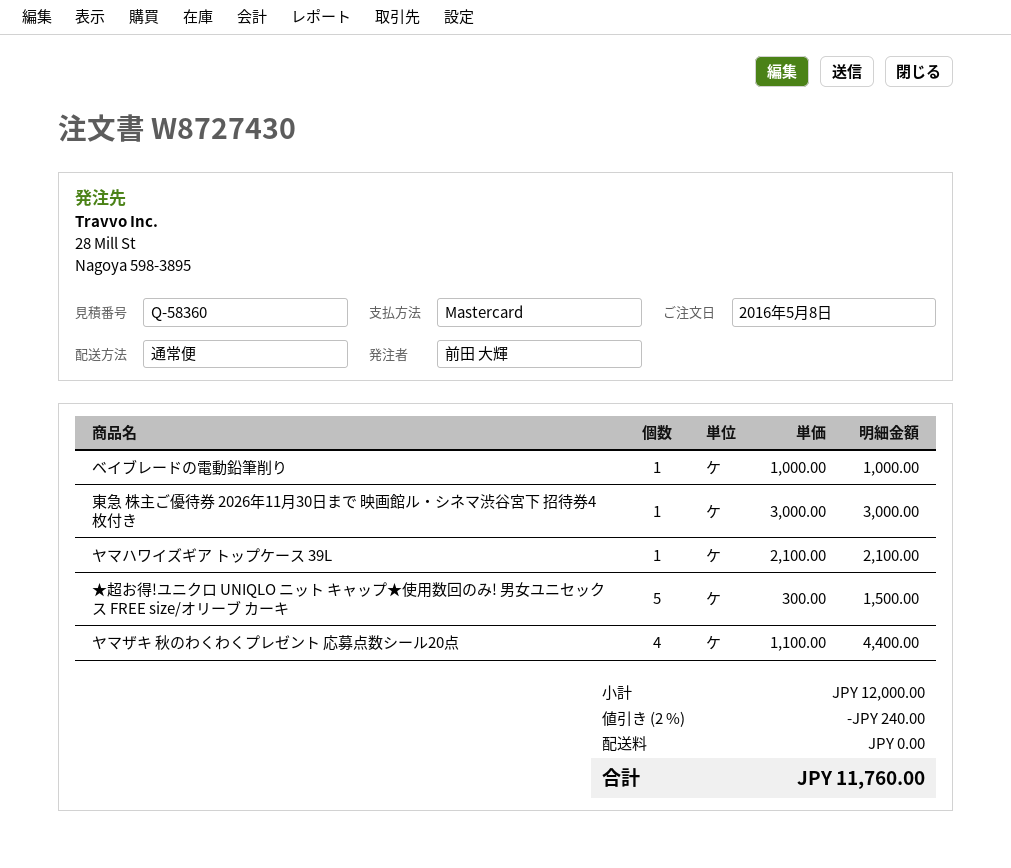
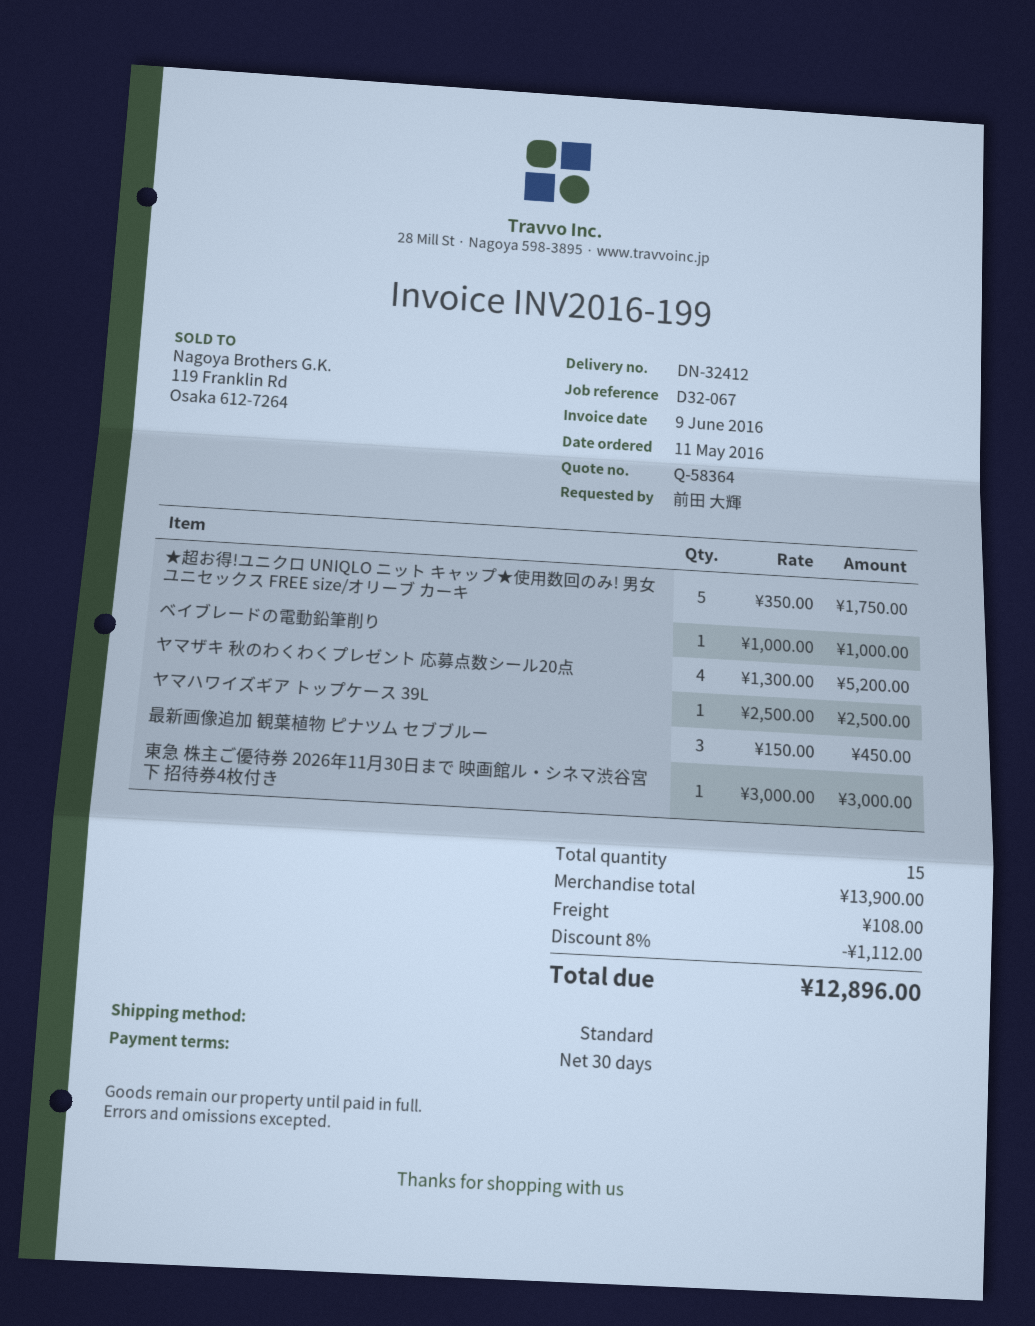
quote number: Q-58360 -> Q-58364
order date: 2016-05-08 -> 2016-05-11
ヤマハワイズギア トップケース 39L: 1 x 2100.00 = 2100.00 -> 1 x 2500.00 = 2500.00
★超お得!ユニクロ UNIQLO ニット キャップ★使用数回のみ! 男女ユニセックス FREE size/オリーブ カーキ: 5 x 300.00 = 1500.00 -> 5 x 350.00 = 1750.00
ヤマザキ 秋のわくわくプレゼント 応募点数シール20点: 4 x 1100.00 = 4400.00 -> 4 x 1300.00 = 5200.00
最新画像追加 観葉植物 ピナツム セブブルー: none -> 3 x 150.00 = 450.00
subtotal: 12000.00 -> 13900.00
discount: 2% = 240.00 -> 8% = 1112.00
shipping: 0.00 -> 108.00
total: 11760.00 -> 12896.00

